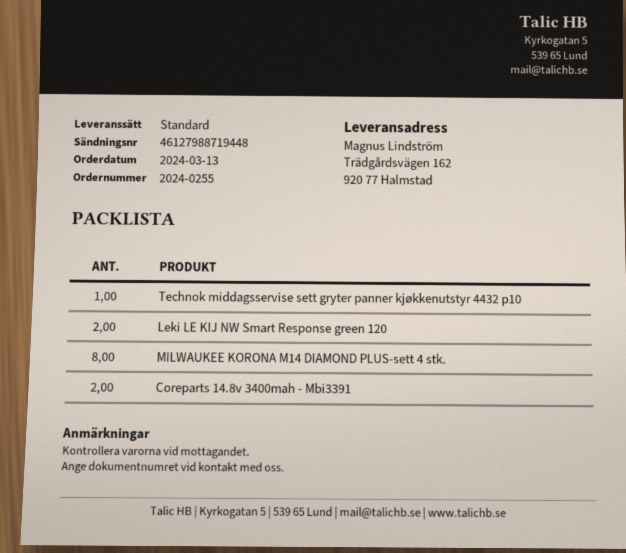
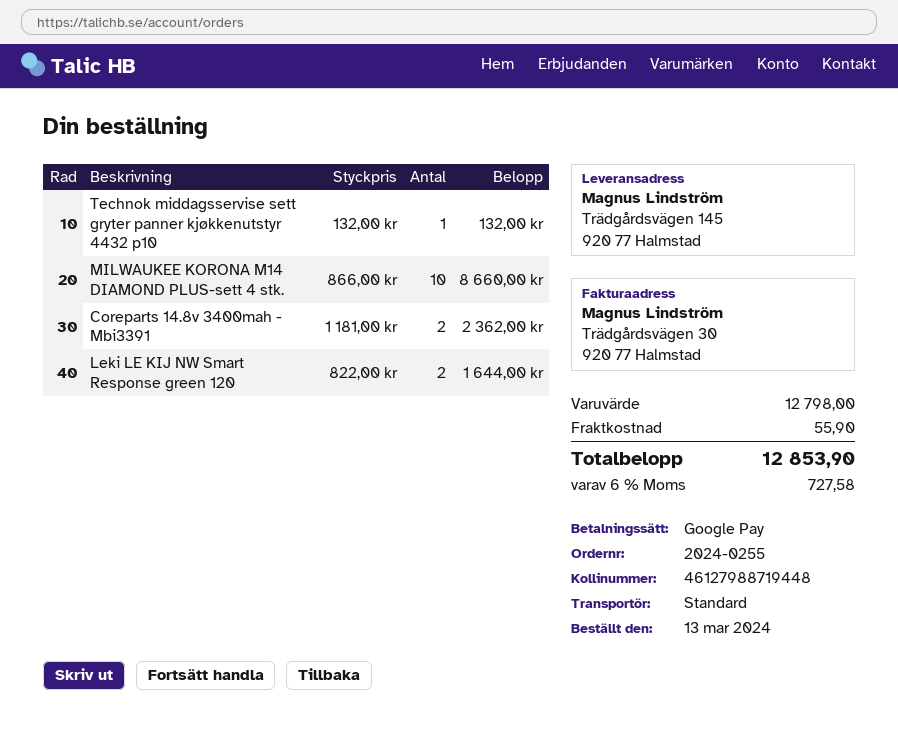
ship to: Trädgårdsvägen 162, 920 77 Halmstad -> Trädgårdsvägen 145, 920 77 Halmstad
MILWAUKEE KORONA M14 DIAMOND PLUS-sett 4 stk.: 8 -> 10

